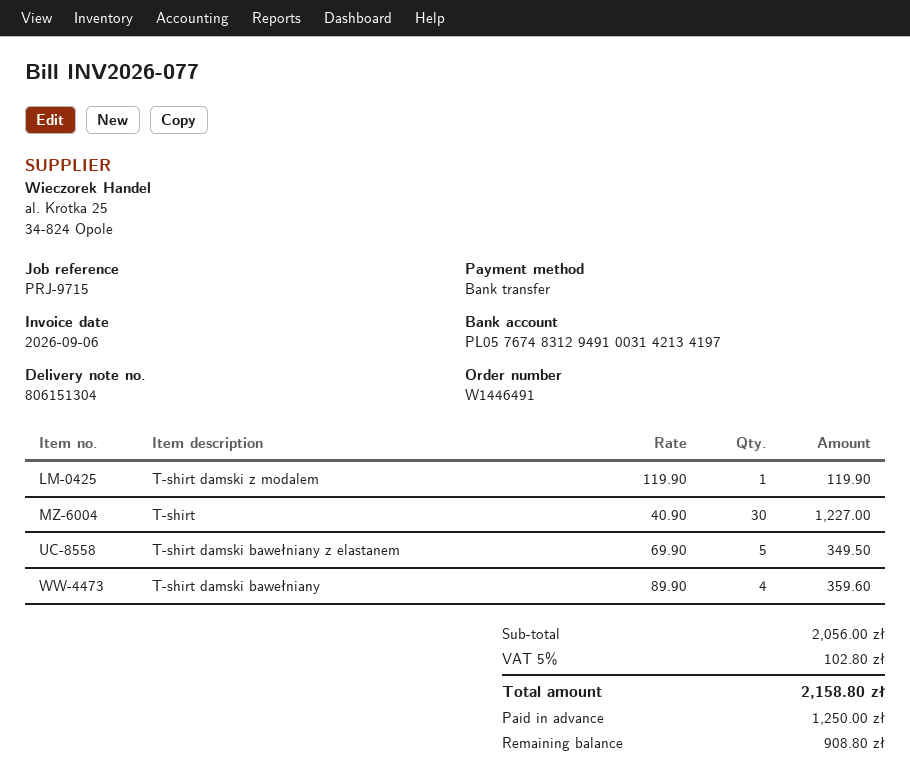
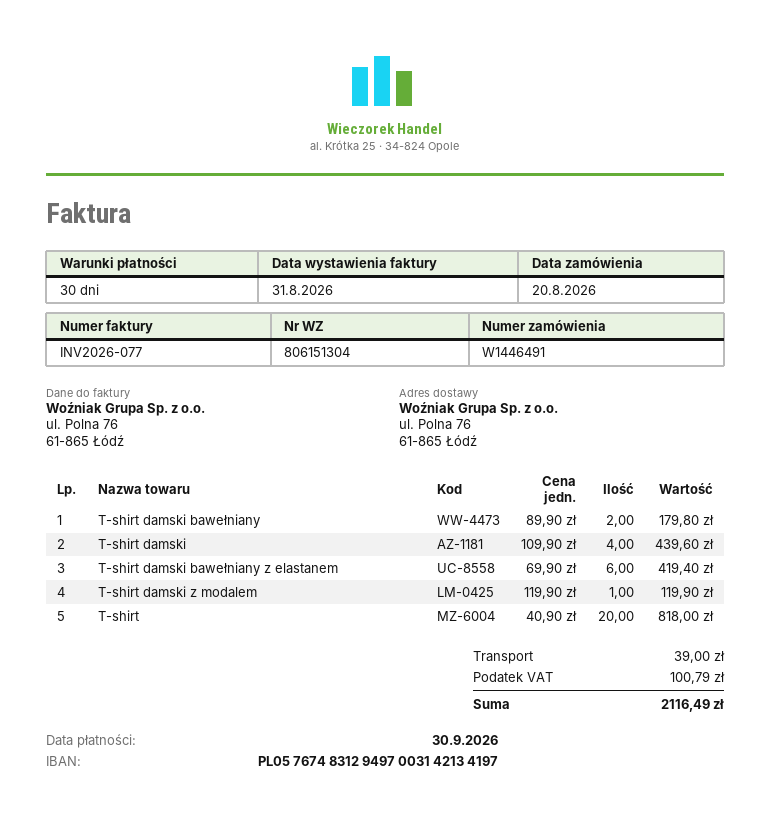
invoice date: 2026-09-06 -> 2026-08-31
bank account: PL05767483129491003142134197 -> PL05767483129497003142134197
T-shirt: 30 x 40.90 = 1227.00 -> 20 x 40.90 = 818.00
T-shirt damski bawełniany z elastanem: 5 x 69.90 = 349.50 -> 6 x 69.90 = 419.40
T-shirt damski bawełniany: 4 x 89.90 = 359.60 -> 2 x 89.90 = 179.80
T-shirt damski: none -> 4 x 109.90 = 439.60
shipping: none -> 39.00
tax: 102.80 -> 100.79
total: 2158.80 -> 2116.49

